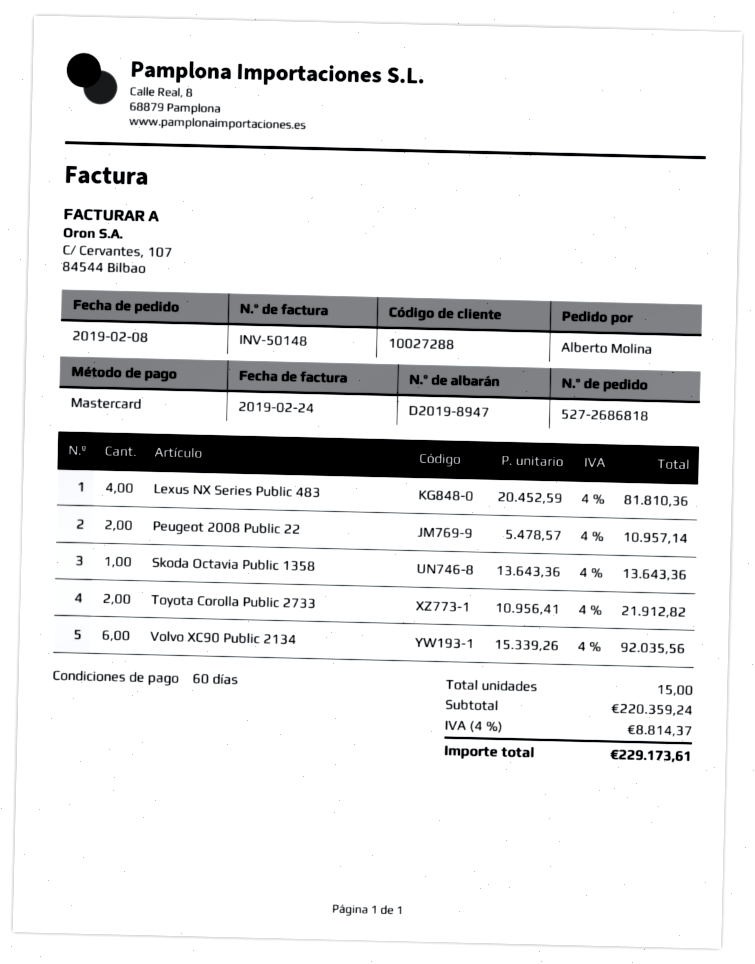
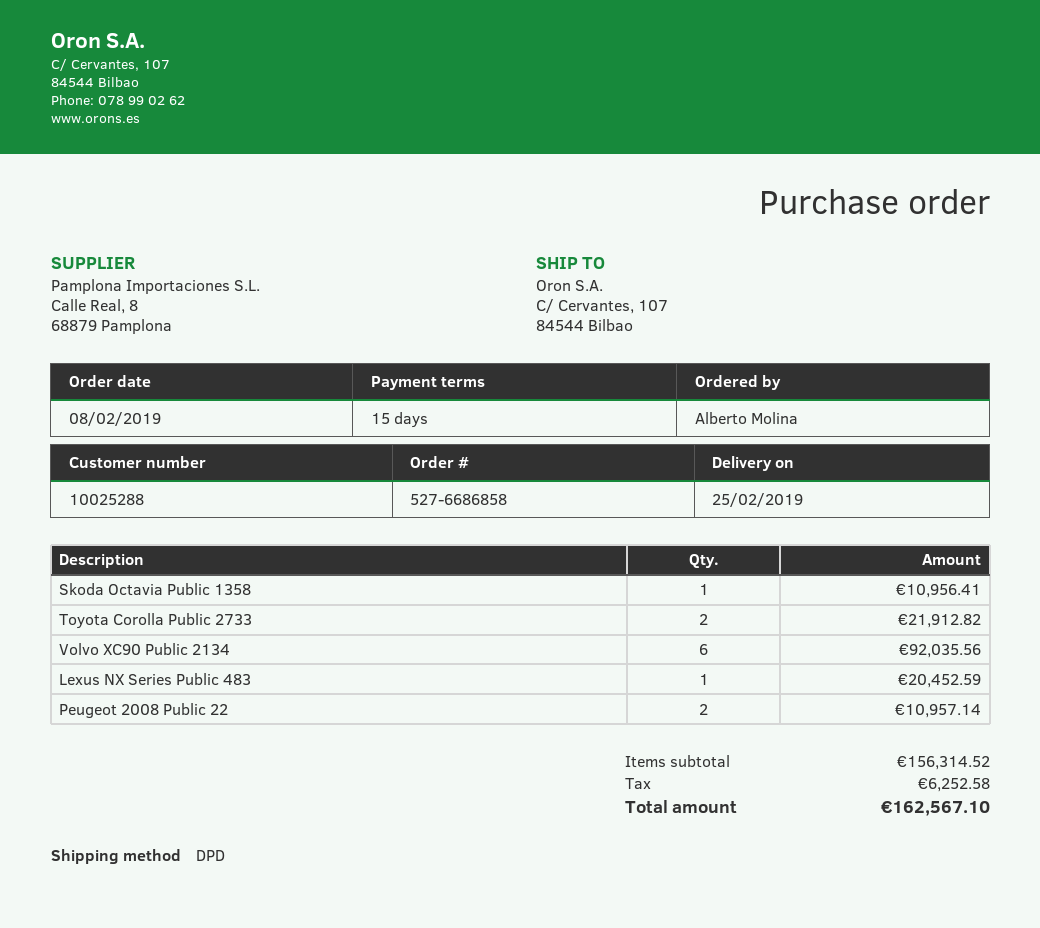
order number: 527-2686818 -> 527-6686858
payment terms: 60 days -> 15 days
customer number: 10027288 -> 10025288
Lexus NX Series Public 483: 4 for 81810.36 -> 1 for 20452.59
Skoda Octavia Public 1358: 1 for 13643.36 -> 1 for 10956.41
subtotal: 220359.24 -> 156314.52
tax: 8814.37 -> 6252.58
total: 229173.61 -> 162567.10

